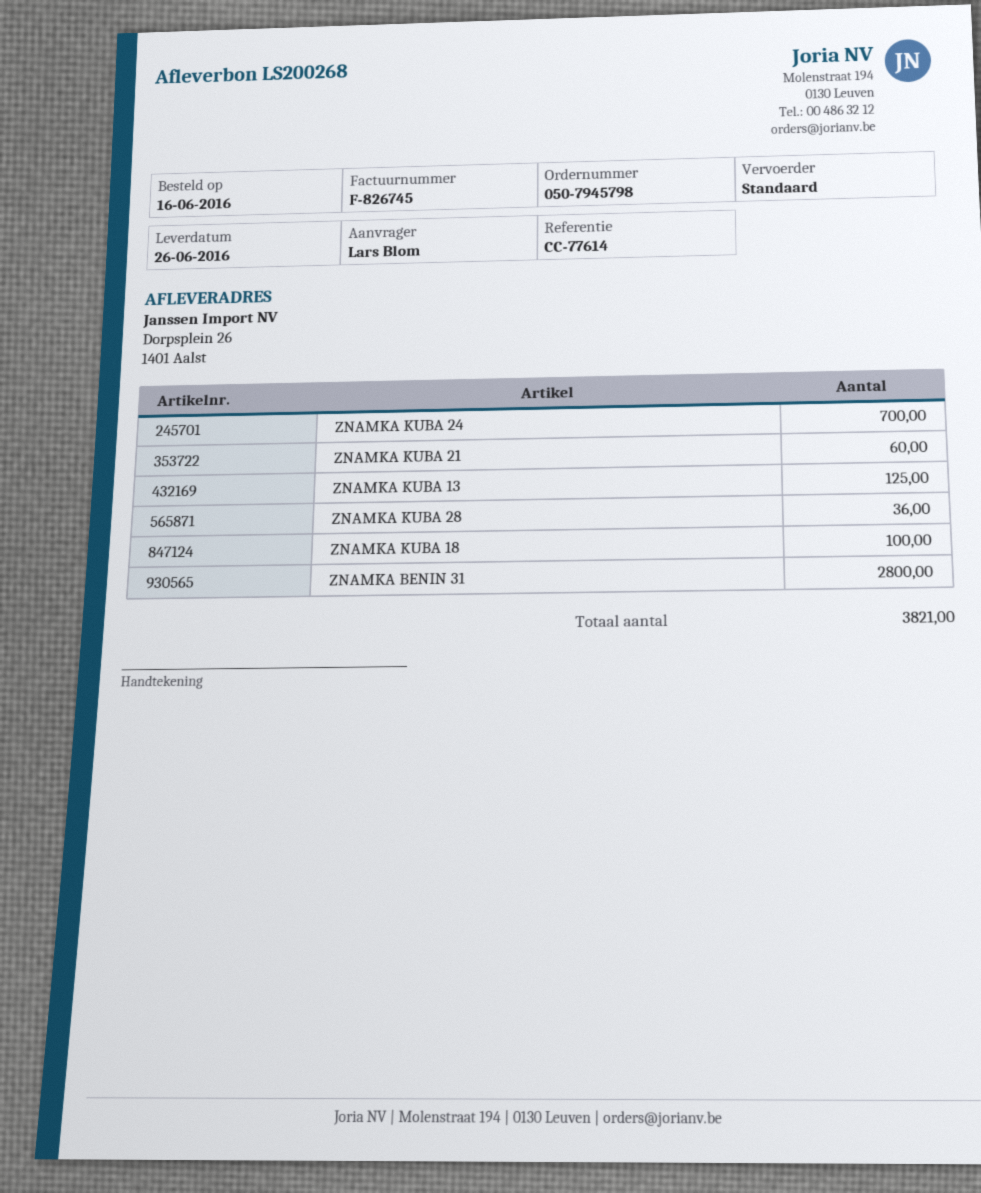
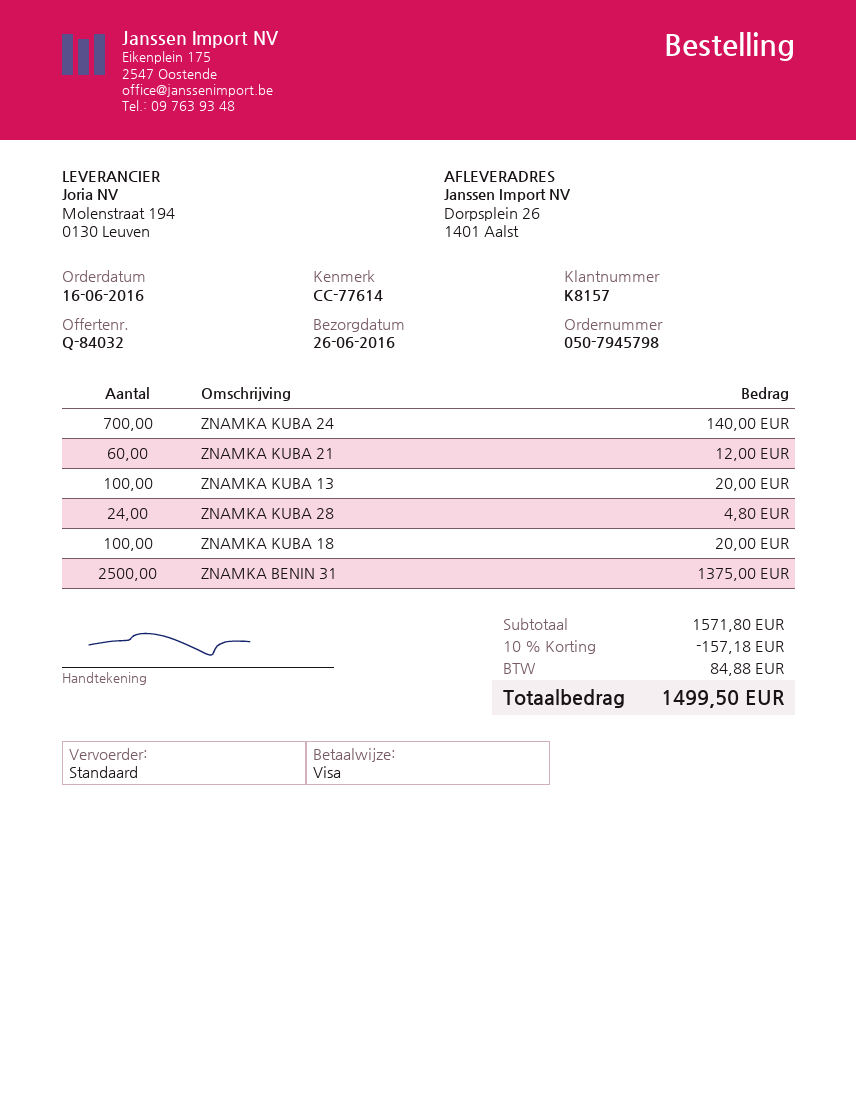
ZNAMKA KUBA 13: 125 -> 100
ZNAMKA KUBA 28: 36 -> 24
ZNAMKA BENIN 31: 2800 -> 2500

